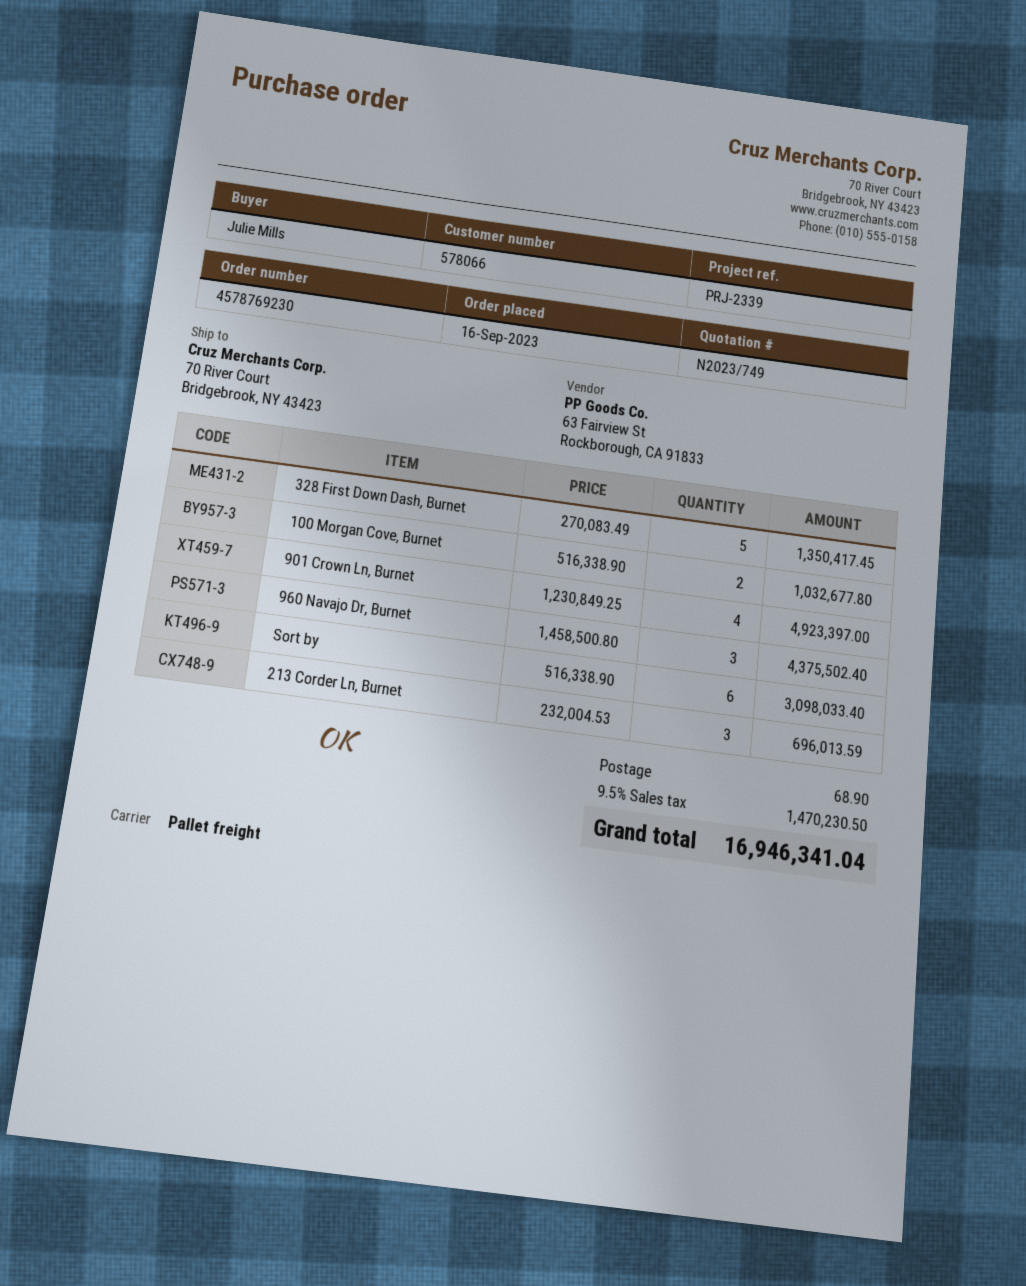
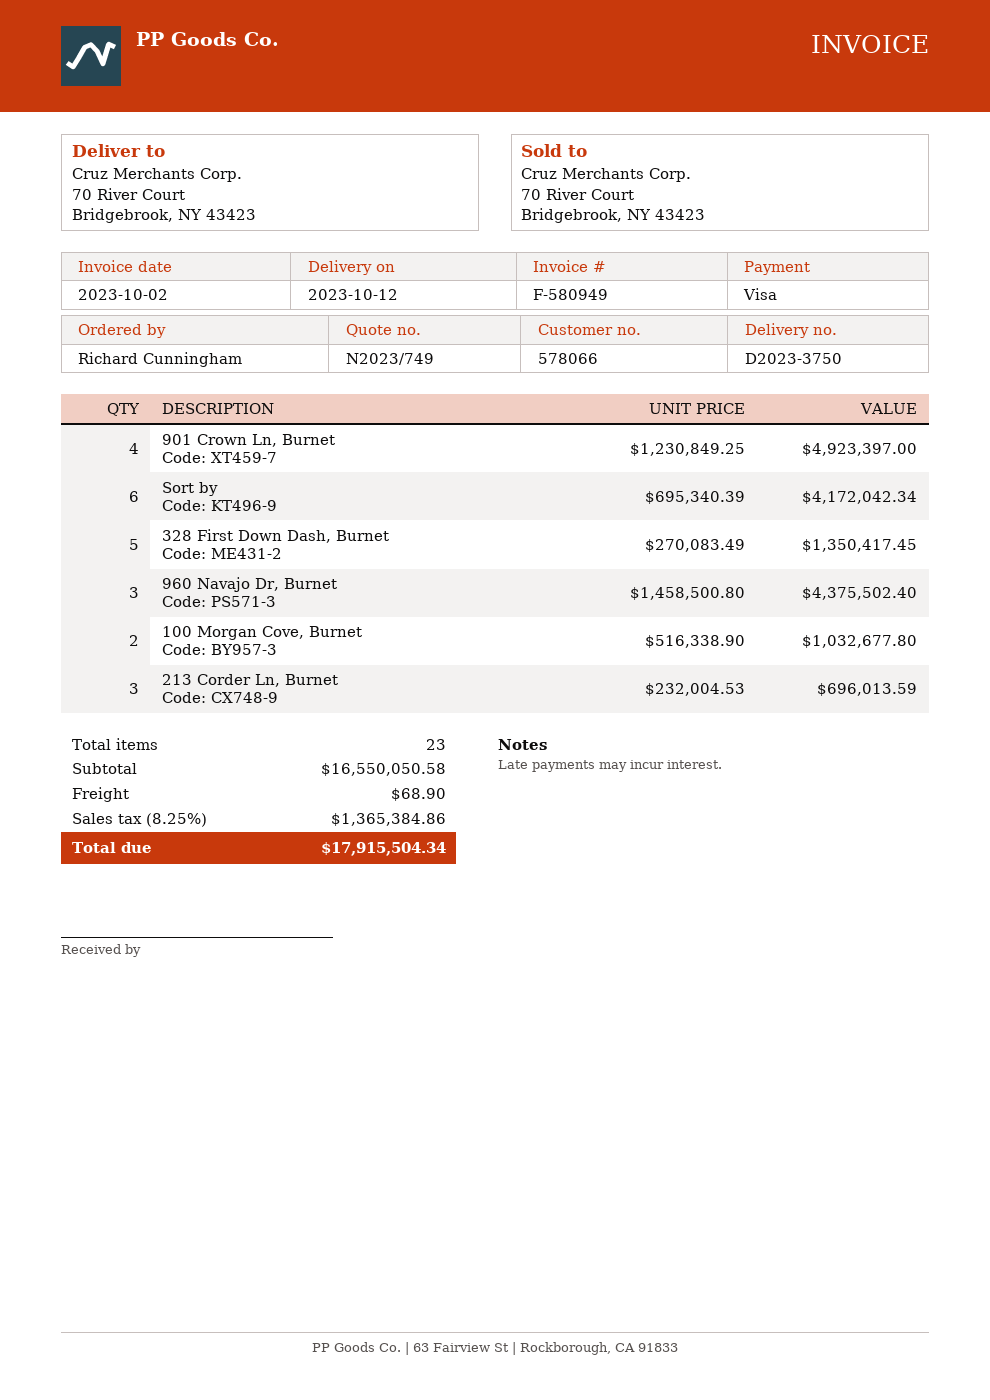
ordered by: Julie Mills -> Richard Cunningham
Sort by: 6 x 516338.90 = 3098033.40 -> 6 x 695340.39 = 4172042.34
tax: 9.5% = 1470230.50 -> 8.25% = 1365384.86
total: 16946341.04 -> 17915504.34

